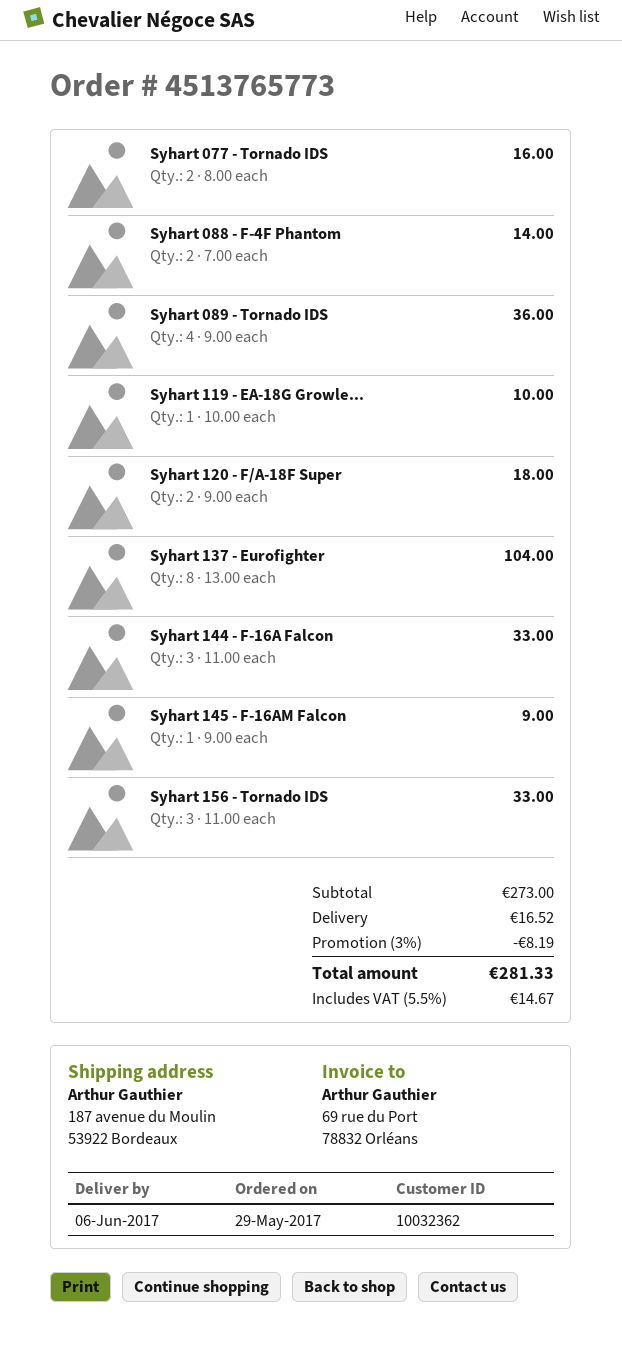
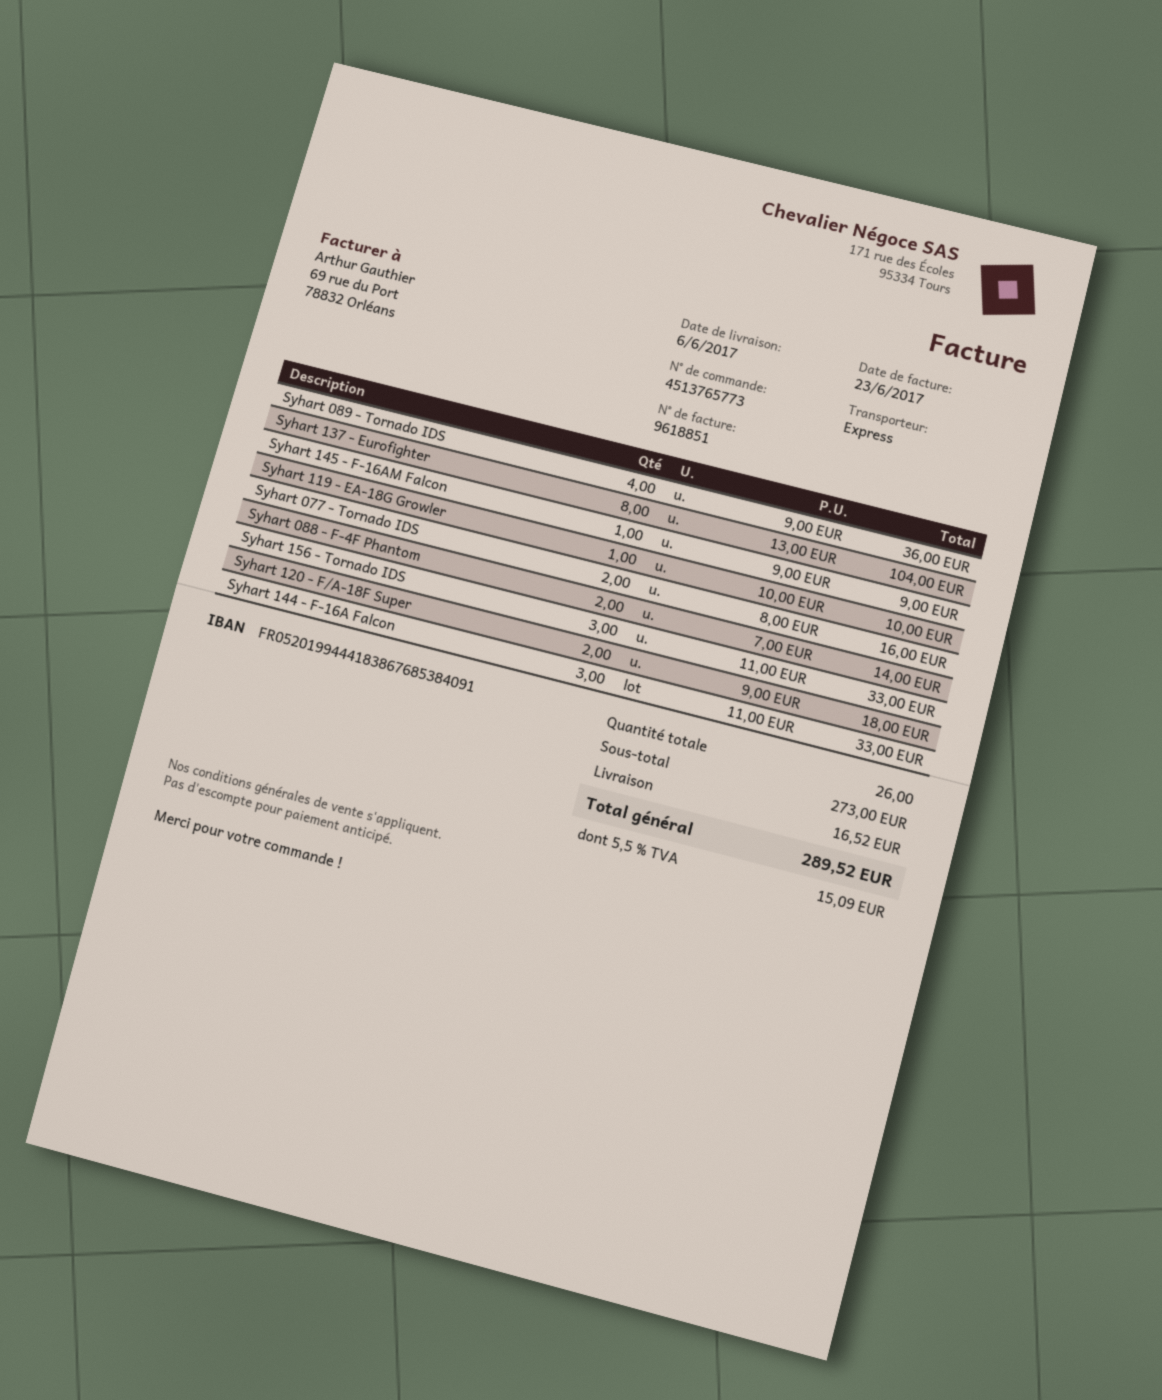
discount: 3% = 8.19 -> none
tax: 5.5% = 14.67 -> 5.5% = 15.09
total: 281.33 -> 289.52

